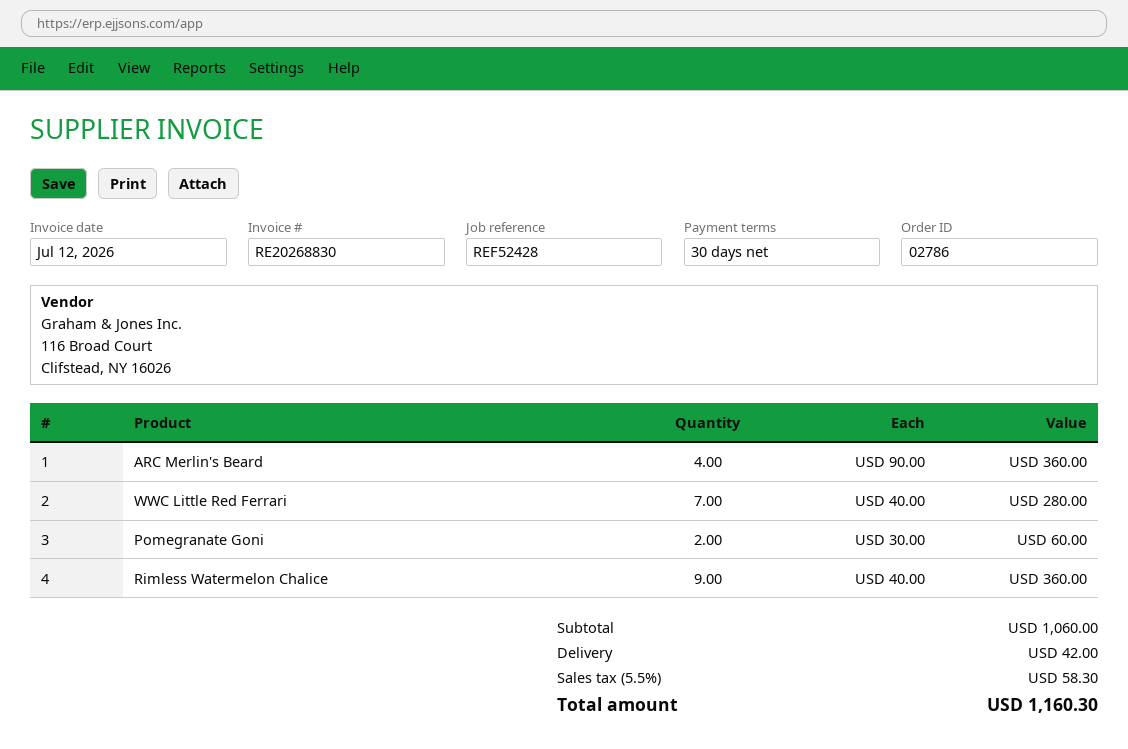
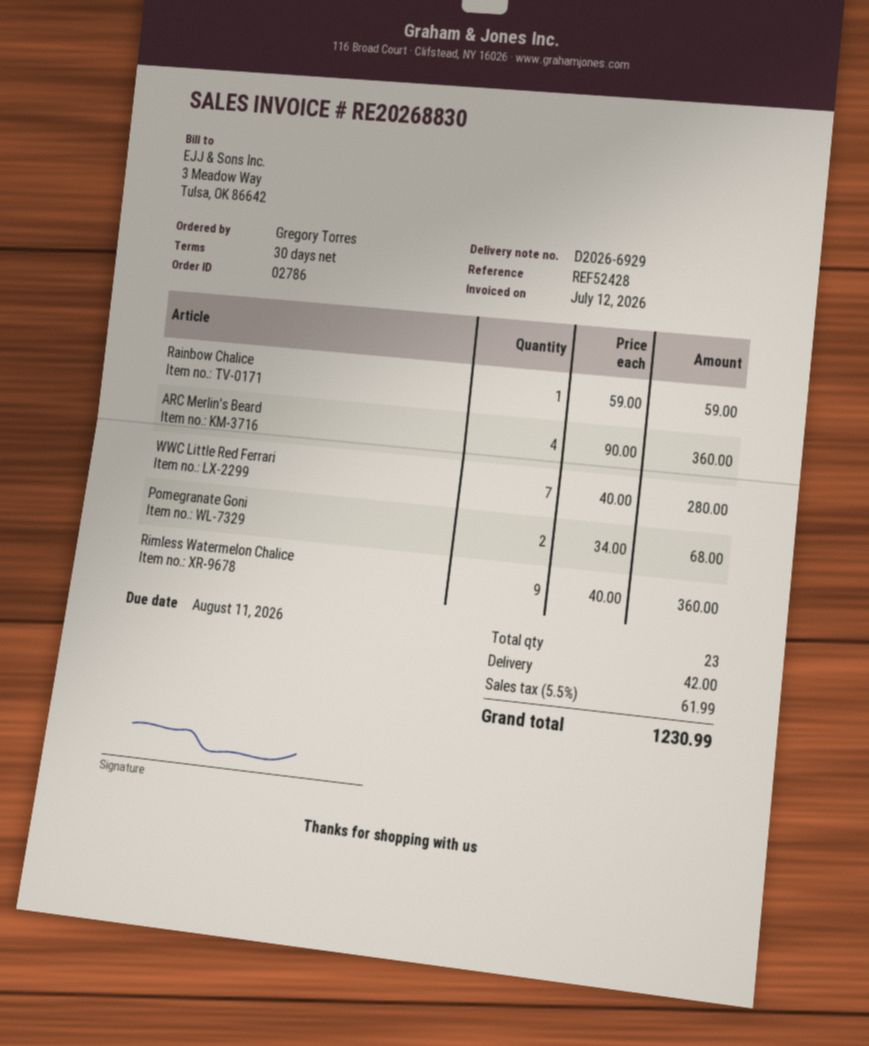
Pomegranate Goni: 2 x 30.00 = 60.00 -> 2 x 34.00 = 68.00
Rainbow Chalice: none -> 1 x 59.00 = 59.00
tax: 5.5% = 58.30 -> 5.5% = 61.99
total: 1160.30 -> 1230.99

